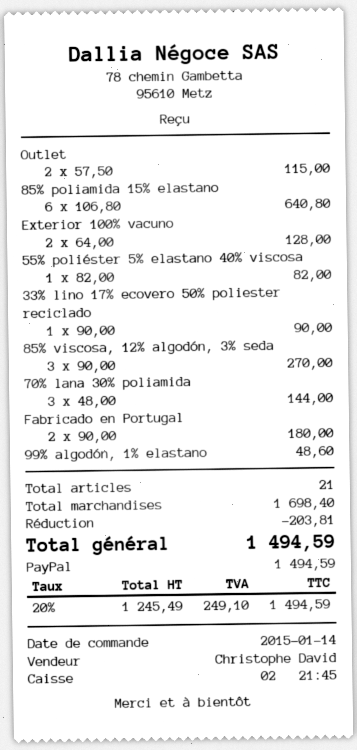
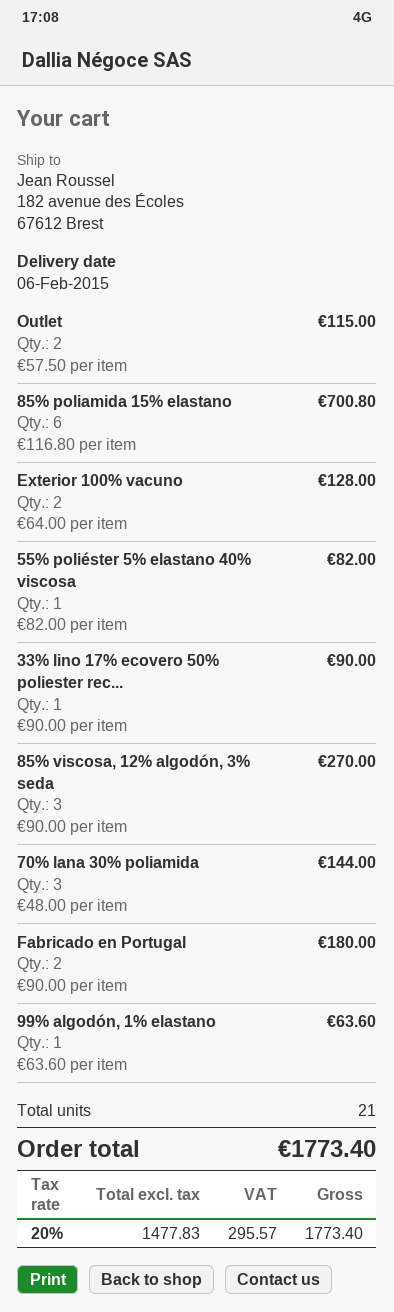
85% poliamida 15% elastano: 6 x 106.80 = 640.80 -> 6 x 116.80 = 700.80
99% algodón, 1% elastano: 1 x 48.60 = 48.60 -> 1 x 63.60 = 63.60
discount: 203.81 -> none
net: 1245.49 -> 1477.83
tax: 20% = 249.10 -> 20% = 295.57
total: 1494.59 -> 1773.40

